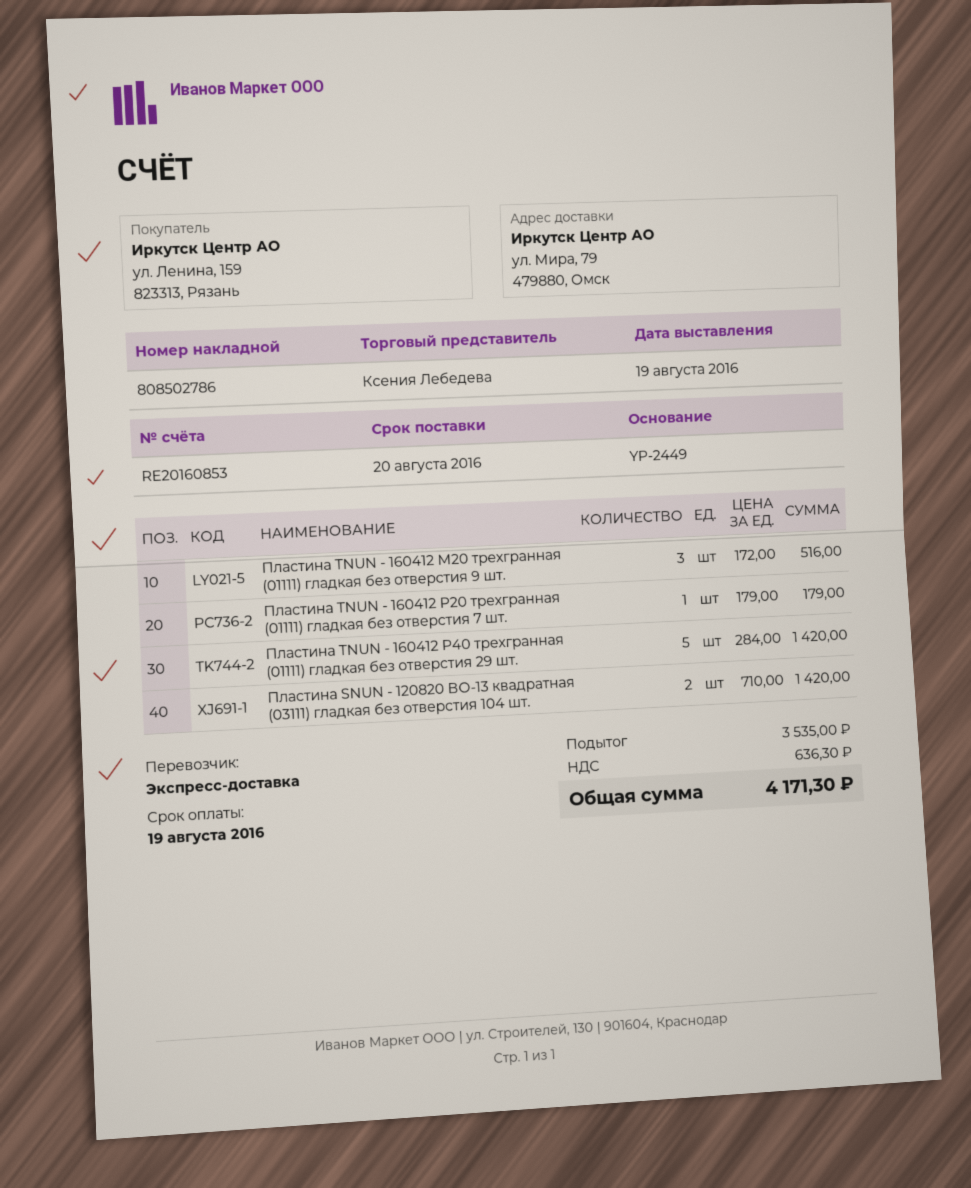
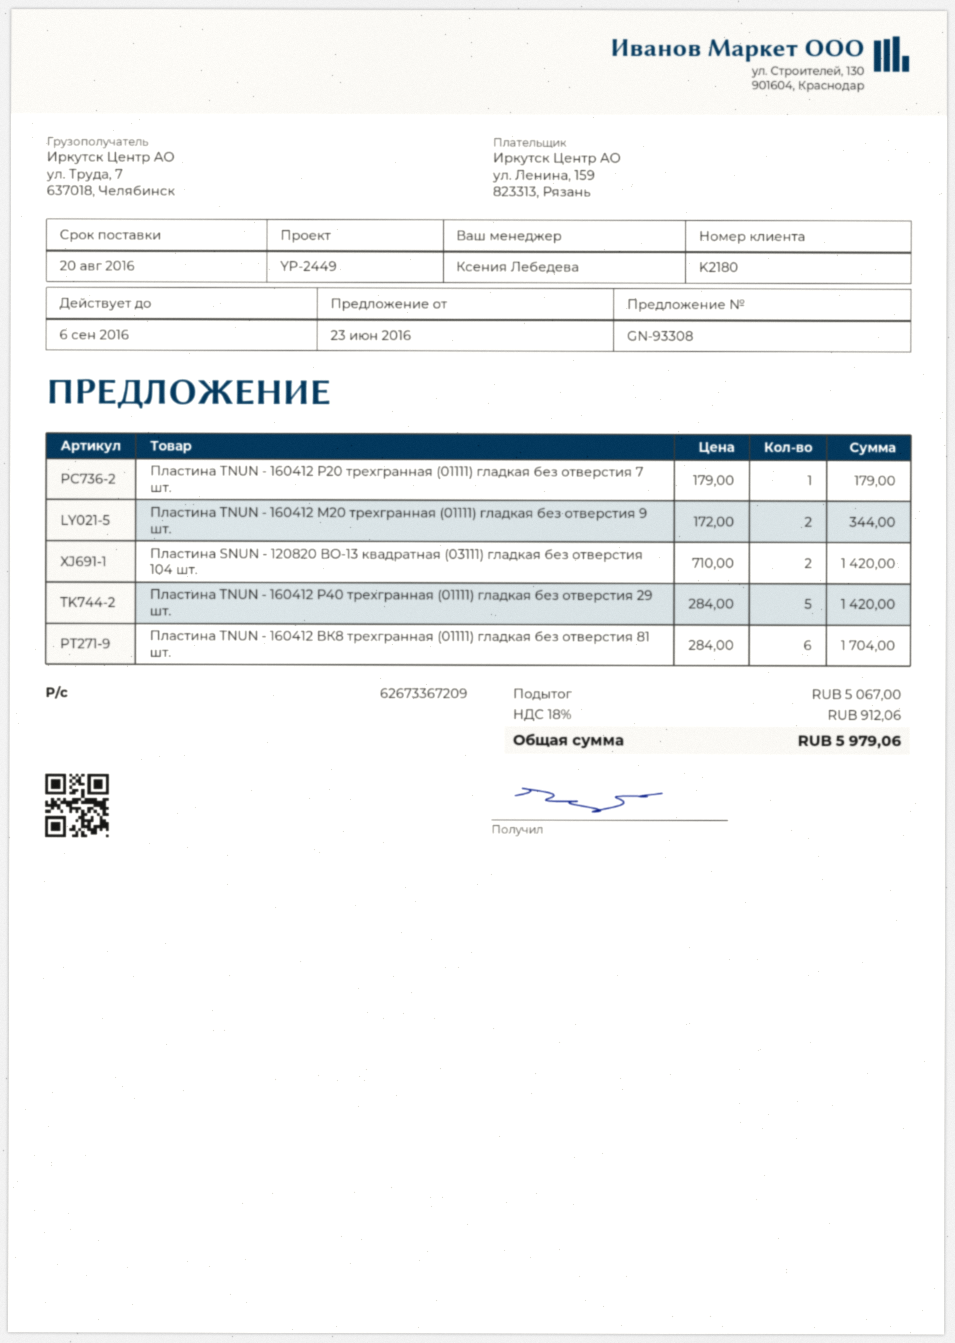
ship to: ул. Мира, 79, 479880, Омск -> ул. Труда, 7, 637018, Челябинск
Пластина TNUN - 160412 М20 трехгранная (01111) гладкая без отверстия 9 шт.: 3 x 172.00 = 516.00 -> 2 x 172.00 = 344.00
Пластина TNUN - 160412 ВК8 трехгранная (01111) гладкая без отверстия 81 шт.: none -> 6 x 284.00 = 1704.00
subtotal: 3535.00 -> 5067.00
tax: 636.30 -> 912.06
total: 4171.30 -> 5979.06

